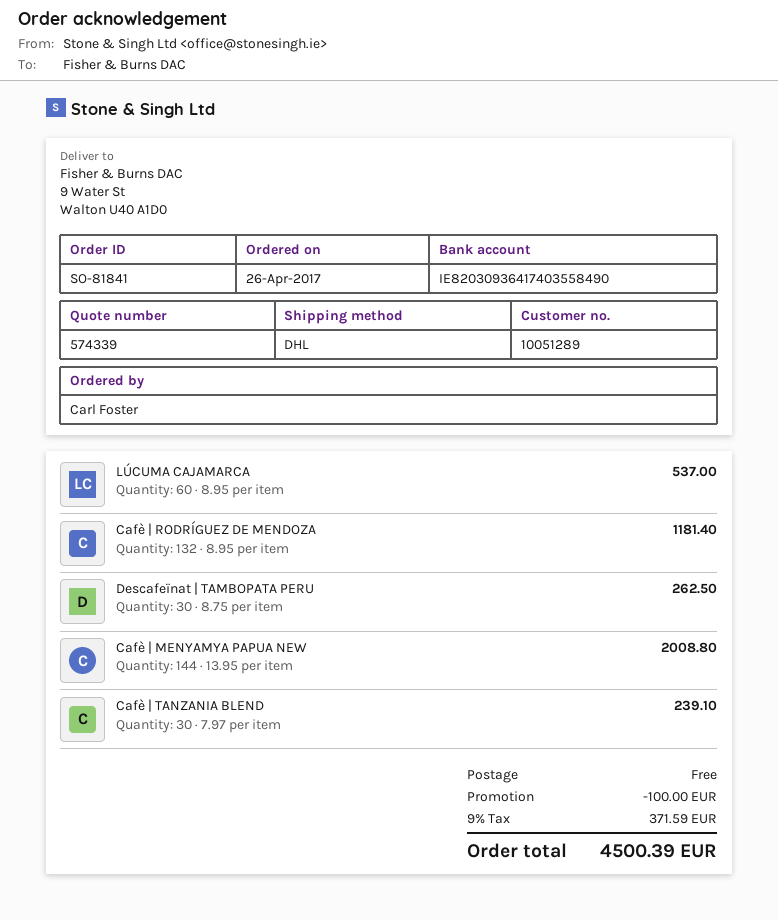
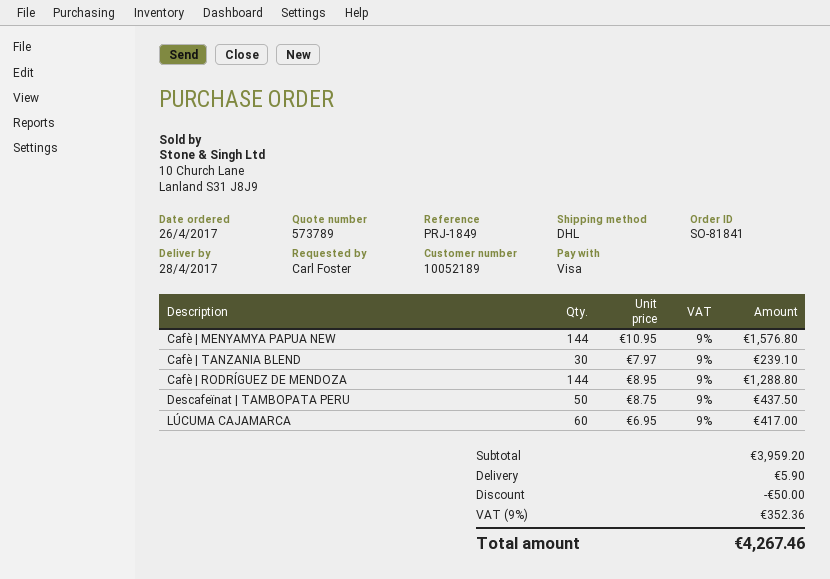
quote number: 574339 -> 573789
customer number: 10051289 -> 10052189
LÚCUMA CAJAMARCA: 60 x 8.95 = 537.00 -> 60 x 6.95 = 417.00
Cafè | RODRÍGUEZ DE MENDOZA: 132 x 8.95 = 1181.40 -> 144 x 8.95 = 1288.80
Descafeïnat | TAMBOPATA PERU: 30 x 8.75 = 262.50 -> 50 x 8.75 = 437.50
Cafè | MENYAMYA PAPUA NEW: 144 x 13.95 = 2008.80 -> 144 x 10.95 = 1576.80
discount: 100.00 -> 50.00
shipping: 0.00 -> 5.90
tax: 9% = 371.59 -> 9% = 352.36
total: 4500.39 -> 4267.46

